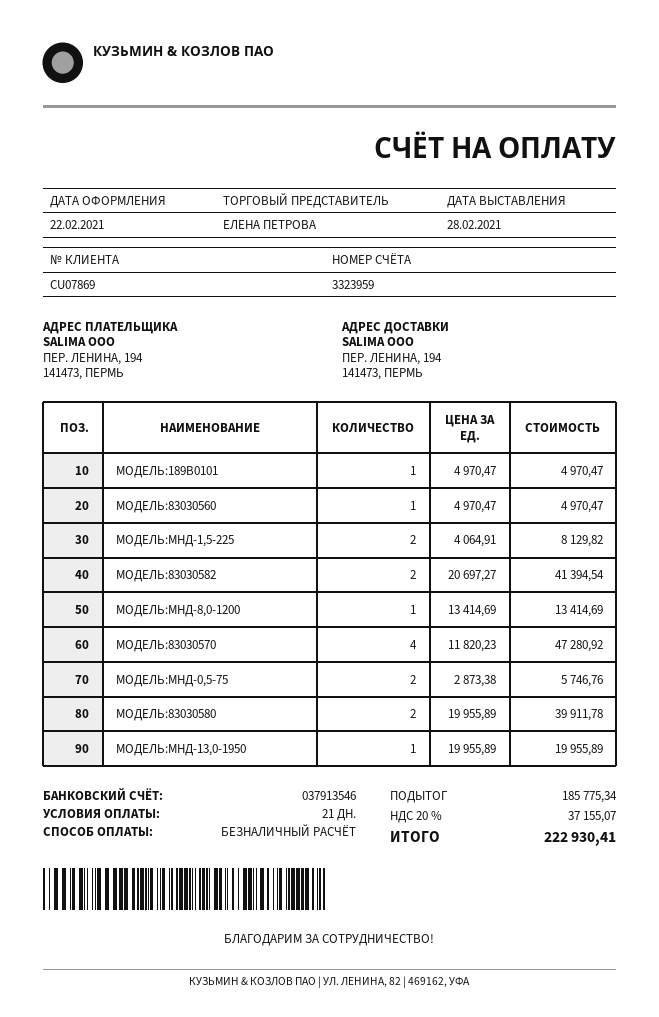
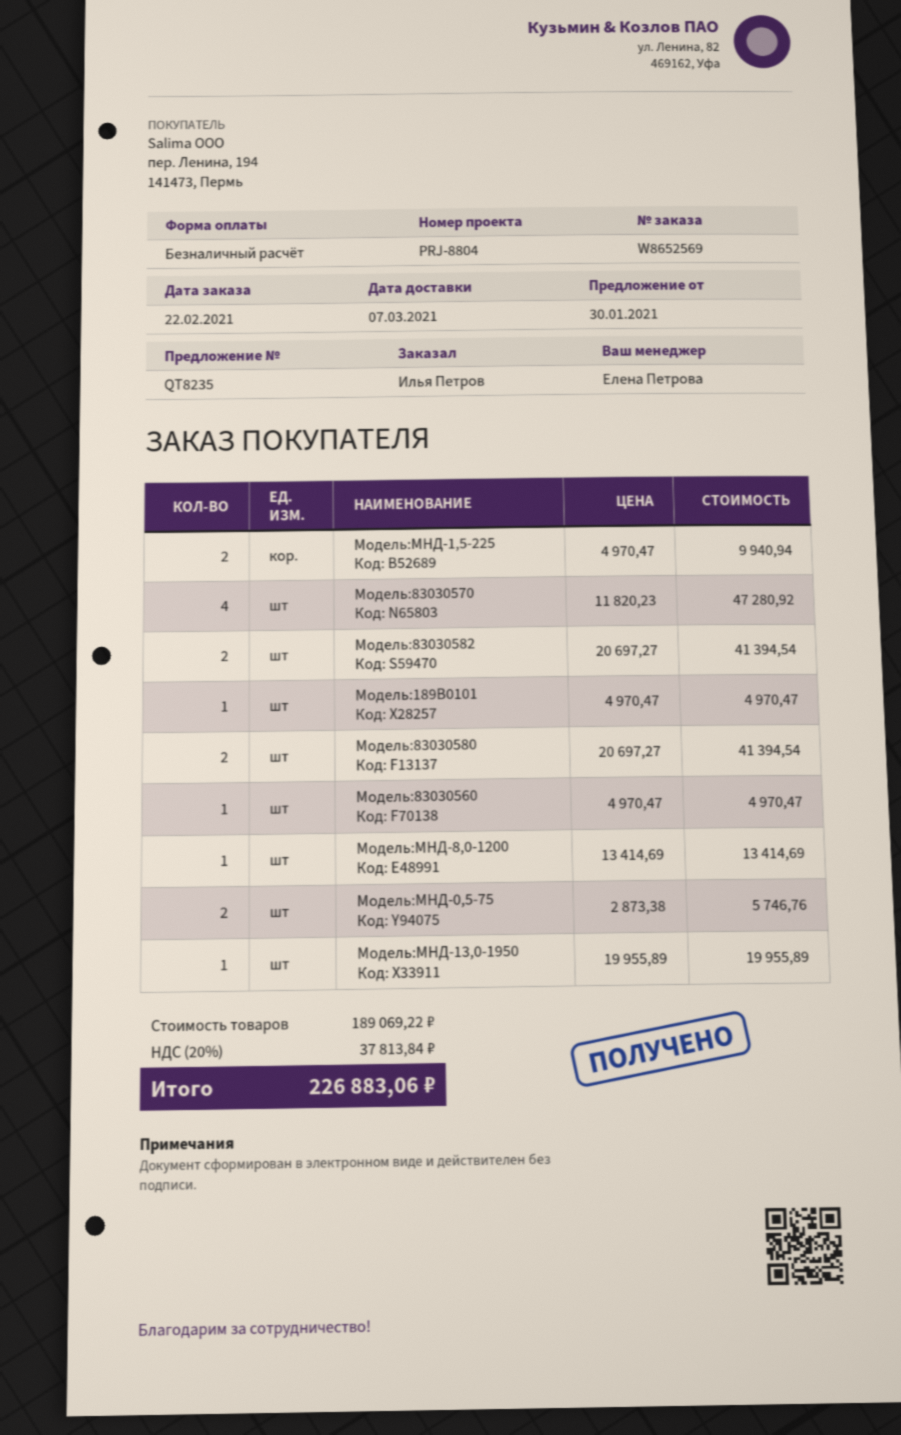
МОДЕЛЬ:МНД-1,5-225: 2 x 4064.91 = 8129.82 -> 2 x 4970.47 = 9940.94
МОДЕЛЬ:83030580: 2 x 19955.89 = 39911.78 -> 2 x 20697.27 = 41394.54
subtotal: 185775.34 -> 189069.22
tax: 20% = 37155.07 -> 20% = 37813.84
total: 222930.41 -> 226883.06

